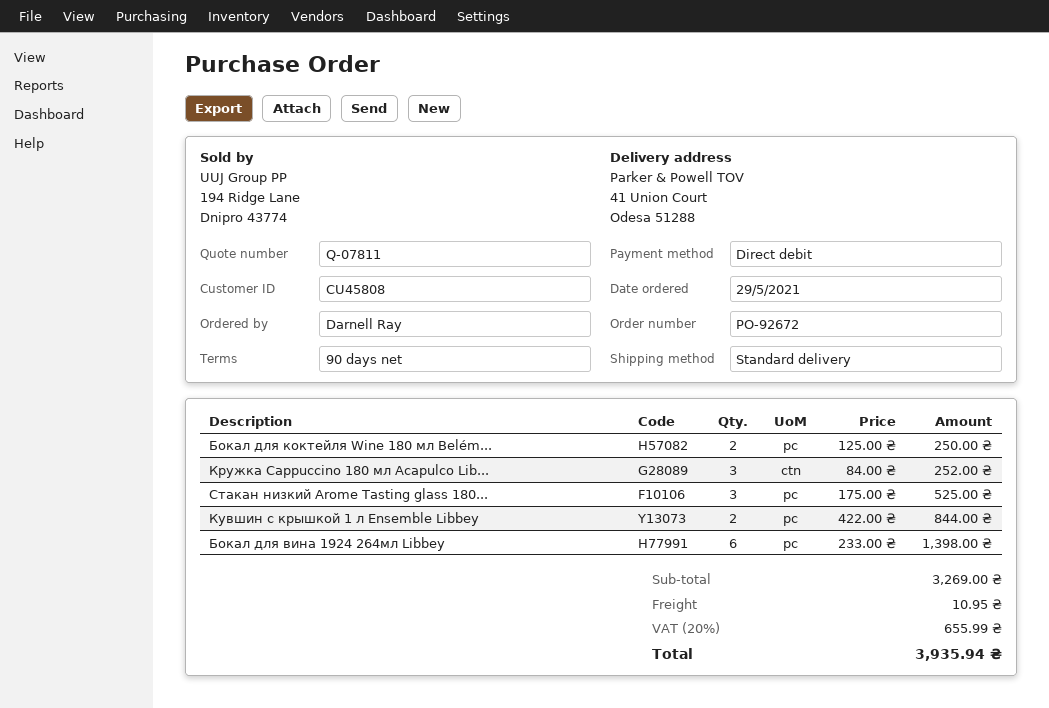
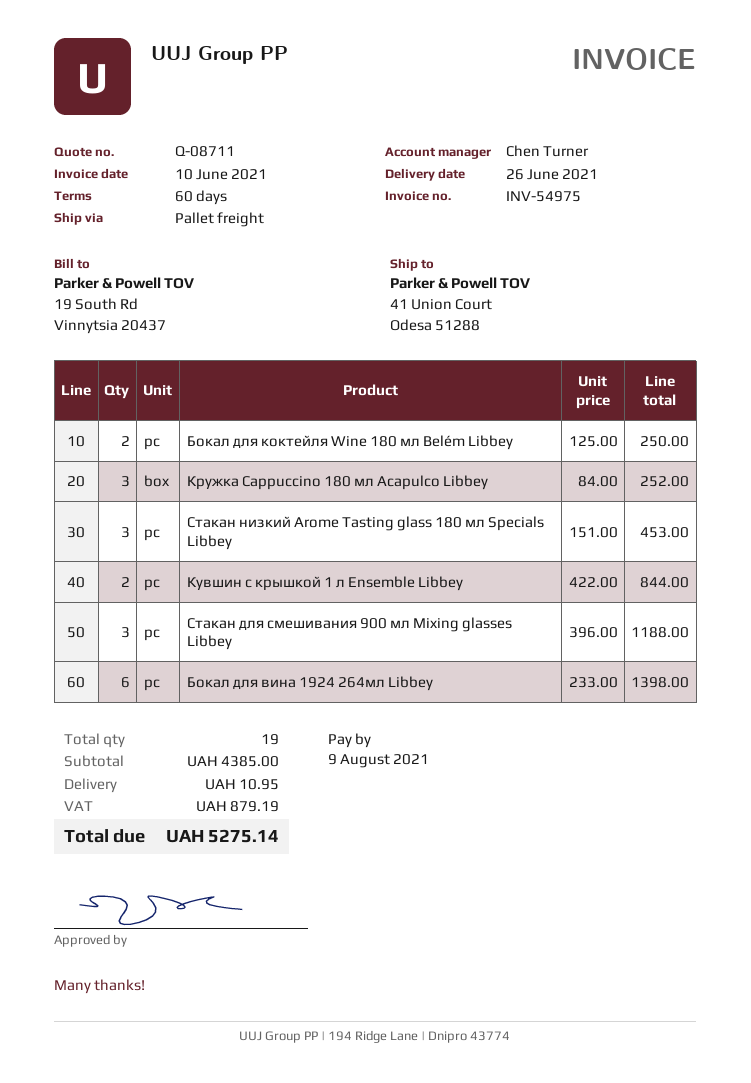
quote number: Q-07811 -> Q-08711
payment terms: 90 days -> 60 days
shipping method: standard -> pallet freight
Стакан низкий Arome Tasting glass 180...: 3 x 175.00 = 525.00 -> 3 x 151.00 = 453.00
Стакан для смешивания 900 мл Mixing glasses Libbey: none -> 3 x 396.00 = 1188.00
subtotal: 3269.00 -> 4385.00
tax: 655.99 -> 879.19
total: 3935.94 -> 5275.14

